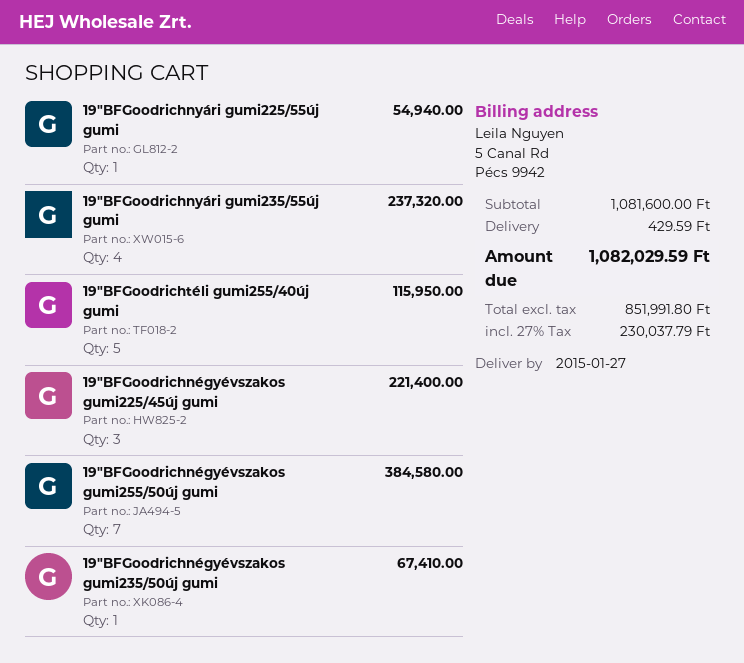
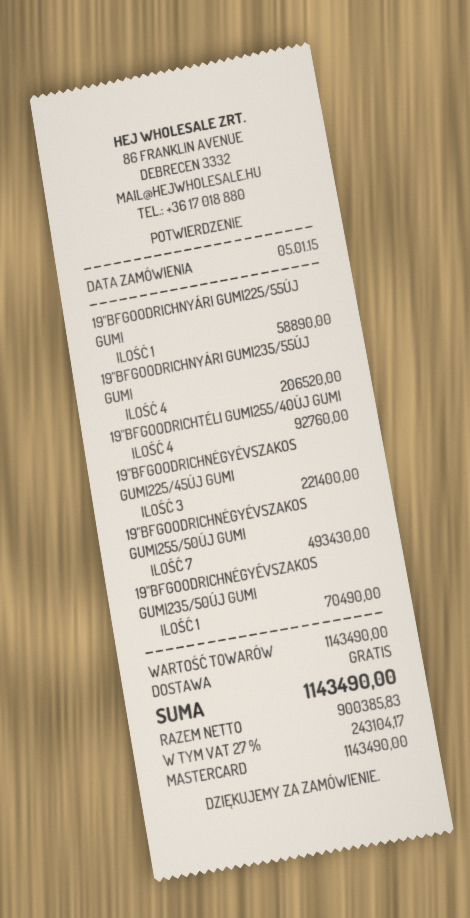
19"BFGoodrichnyári gumi225/55új gumi: 1 for 54940.00 -> 1 for 58890.00
19"BFGoodrichnyári gumi235/55új gumi: 4 for 237320.00 -> 4 for 206520.00
19"BFGoodrichtéli gumi255/40új gumi: 5 for 115950.00 -> 4 for 92760.00
19"BFGoodrichnégyévszakos gumi255/50új gumi: 7 for 384580.00 -> 7 for 493430.00
19"BFGoodrichnégyévszakos gumi235/50új gumi: 1 for 67410.00 -> 1 for 70490.00
subtotal: 1081600.00 -> 1143490.00
shipping: 429.59 -> 0.00
net: 851991.80 -> 900385.83
tax: 27% = 230037.79 -> 27% = 243104.17
total: 1082029.59 -> 1143490.00

